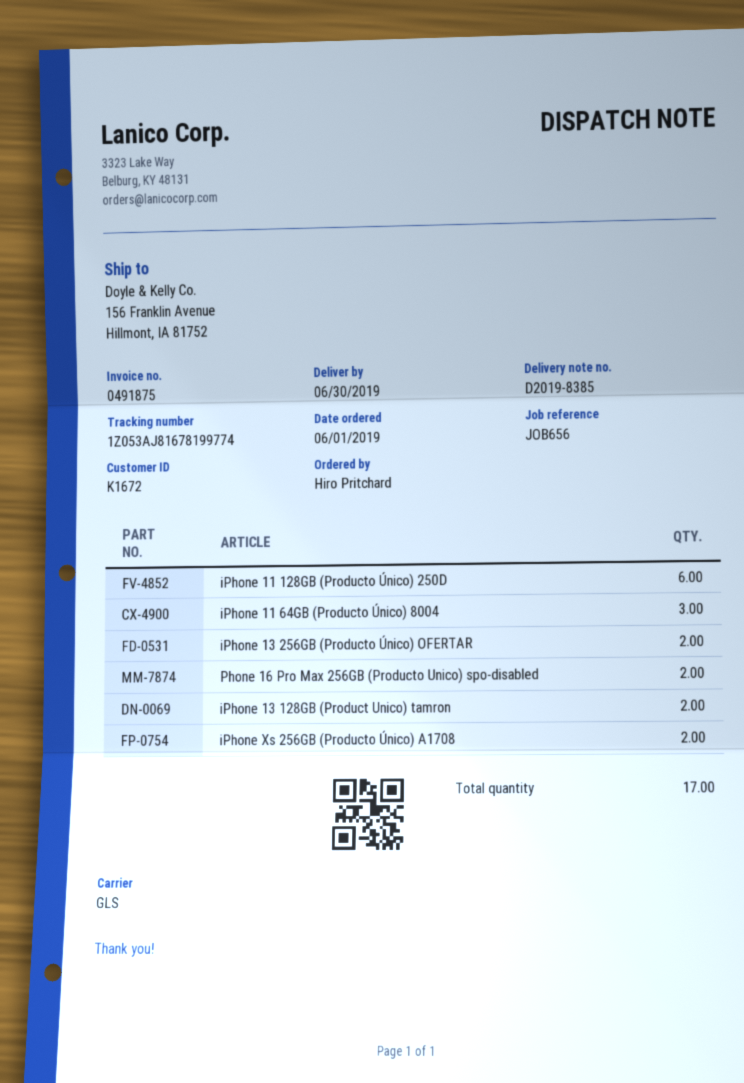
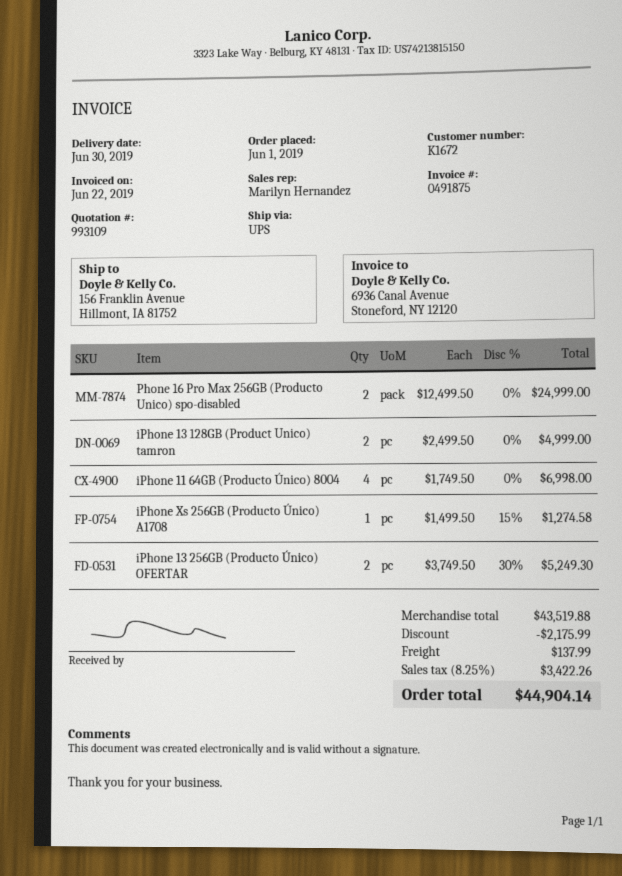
shipping method: GLS -> UPS
iPhone 11 128GB (Producto Único) 250D: 6 -> none
iPhone 11 64GB (Producto Único) 8004: 3 -> 4
iPhone Xs 256GB (Producto Único) A1708: 2 -> 1

